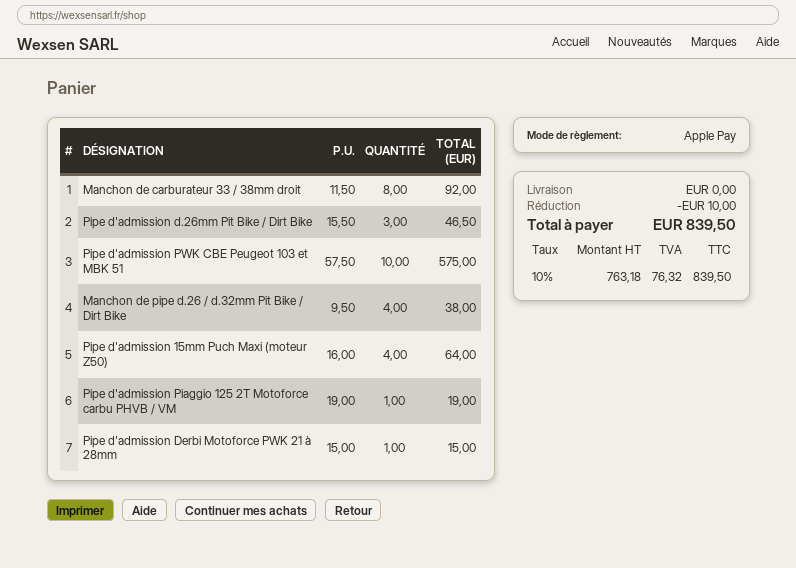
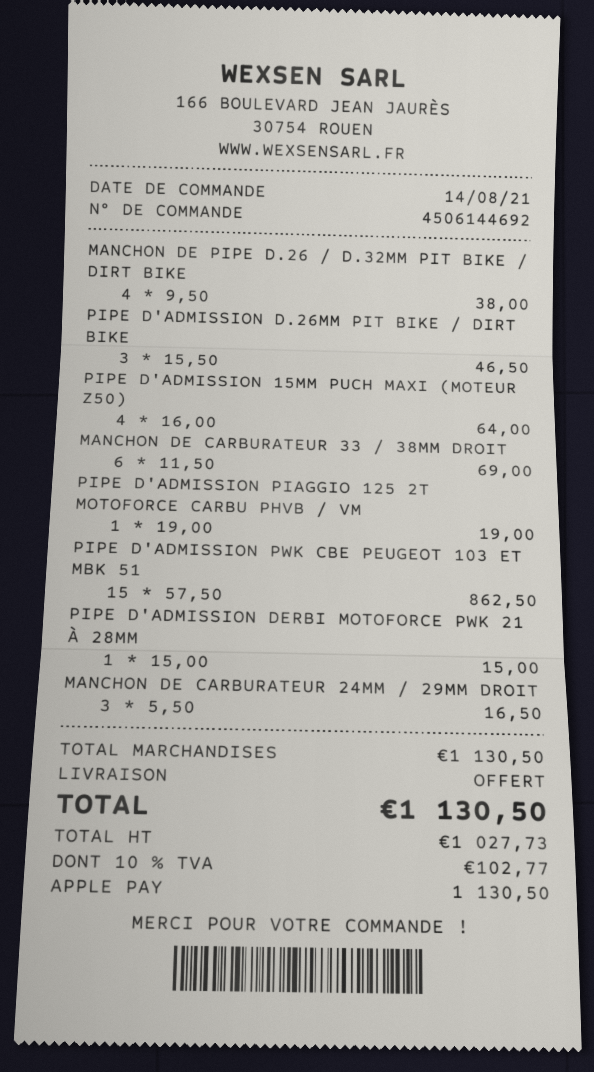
Manchon de carburateur 33 / 38mm droit: 8 x 11.50 = 92.00 -> 6 x 11.50 = 69.00
Pipe d'admission PWK CBE Peugeot 103 et MBK 51: 10 x 57.50 = 575.00 -> 15 x 57.50 = 862.50
MANCHON DE CARBURATEUR 24MM / 29MM DROIT: none -> 3 x 5.50 = 16.50
discount: 10.00 -> none
net: 763.18 -> 1027.73
tax: 10% = 76.32 -> 10% = 102.77
total: 839.50 -> 1130.50

